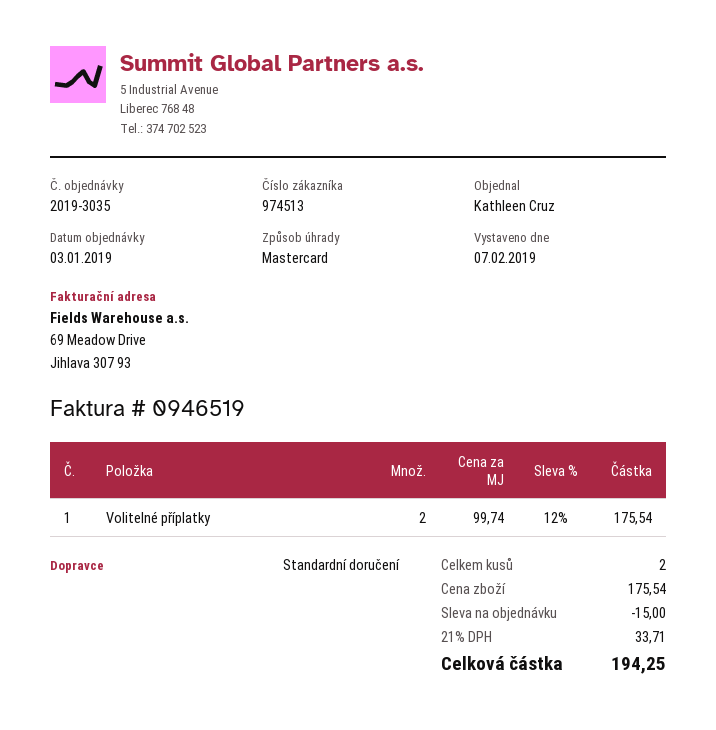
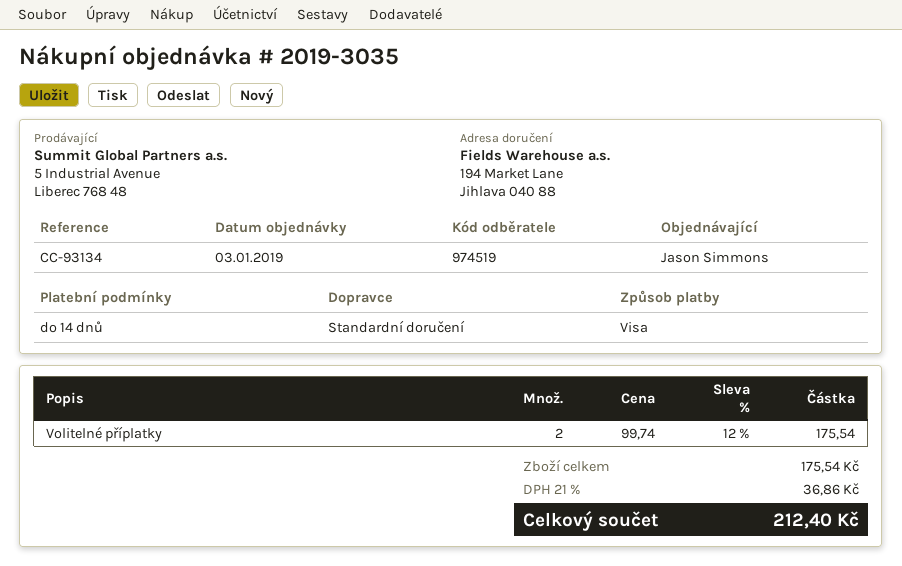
customer number: 974513 -> 974519
ordered by: Kathleen Cruz -> Jason Simmons
payment method: Mastercard -> Visa
discount: 15.00 -> none
tax: 21% = 33.71 -> 21% = 36.86
total: 194.25 -> 212.40

